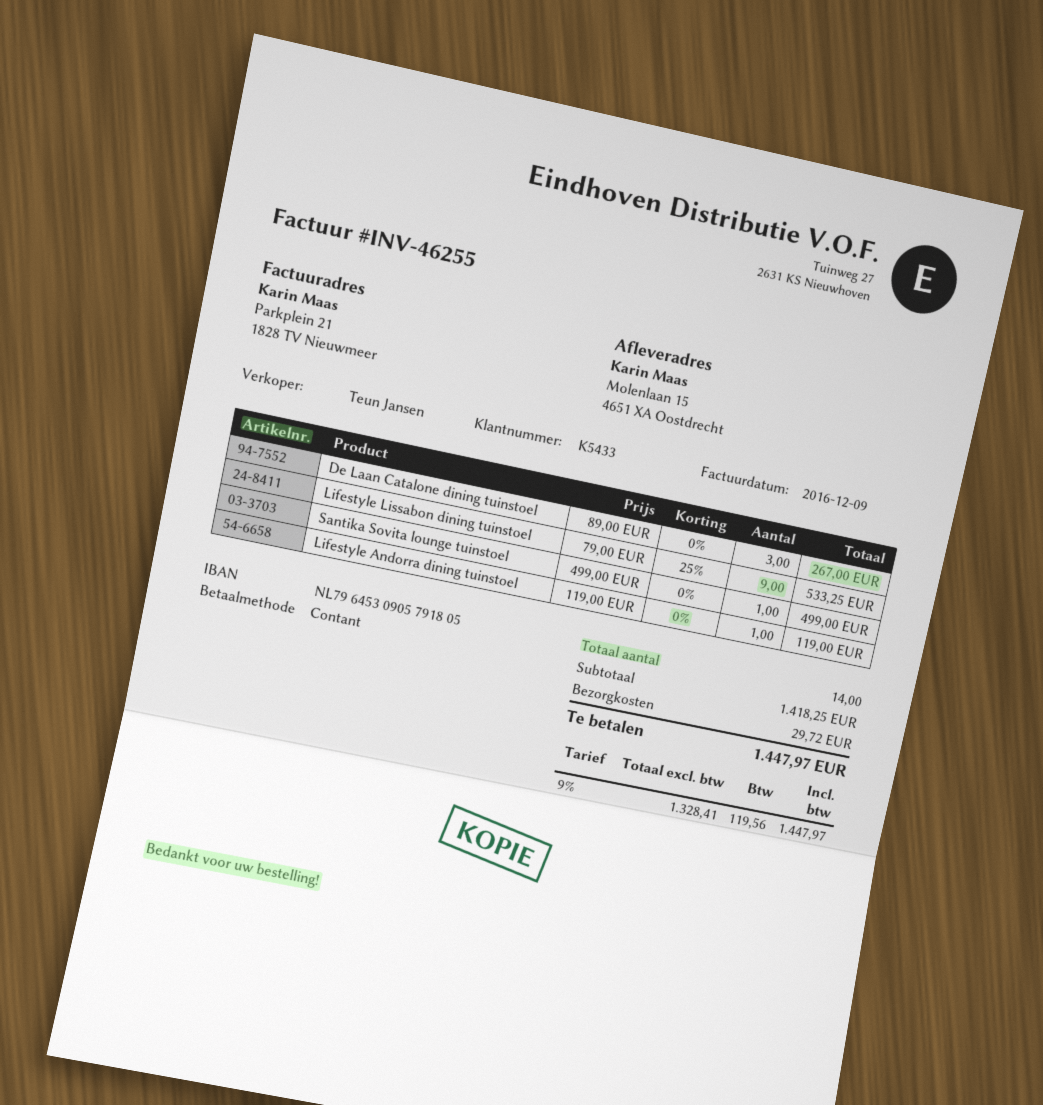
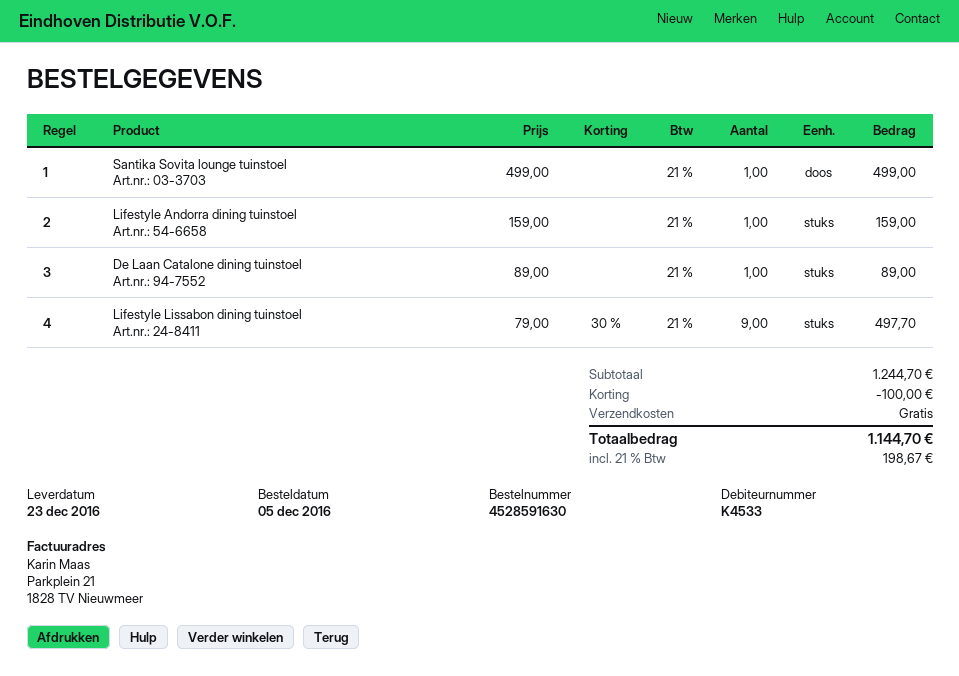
customer number: K5433 -> K4533
De Laan Catalone dining tuinstoel: 3 x 89.00 = 267.00 -> 1 x 89.00 = 89.00
Lifestyle Lissabon dining tuinstoel: 9 x 79.00 - 25% = 533.25 -> 9 x 79.00 - 30% = 497.70
Lifestyle Andorra dining tuinstoel: 1 x 119.00 = 119.00 -> 1 x 159.00 = 159.00
subtotal: 1418.25 -> 1244.70
discount: none -> 100.00
shipping: 29.72 -> 0.00
tax: 9% = 119.56 -> 21% = 198.67
total: 1447.97 -> 1144.70

